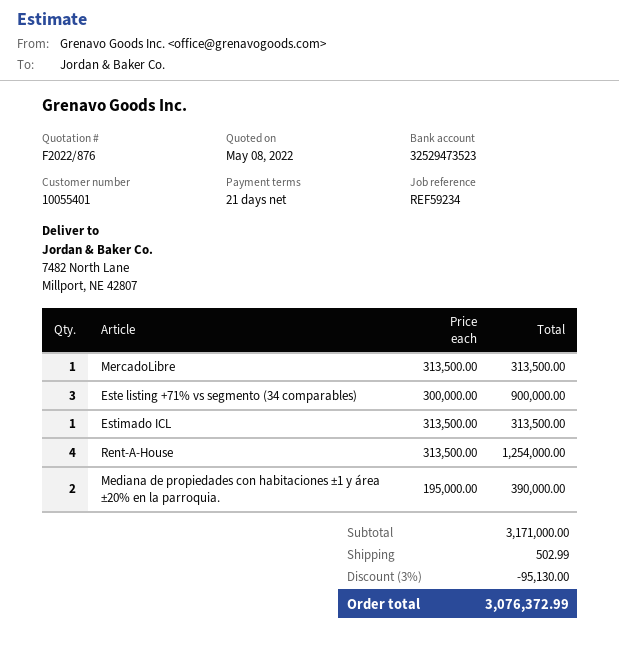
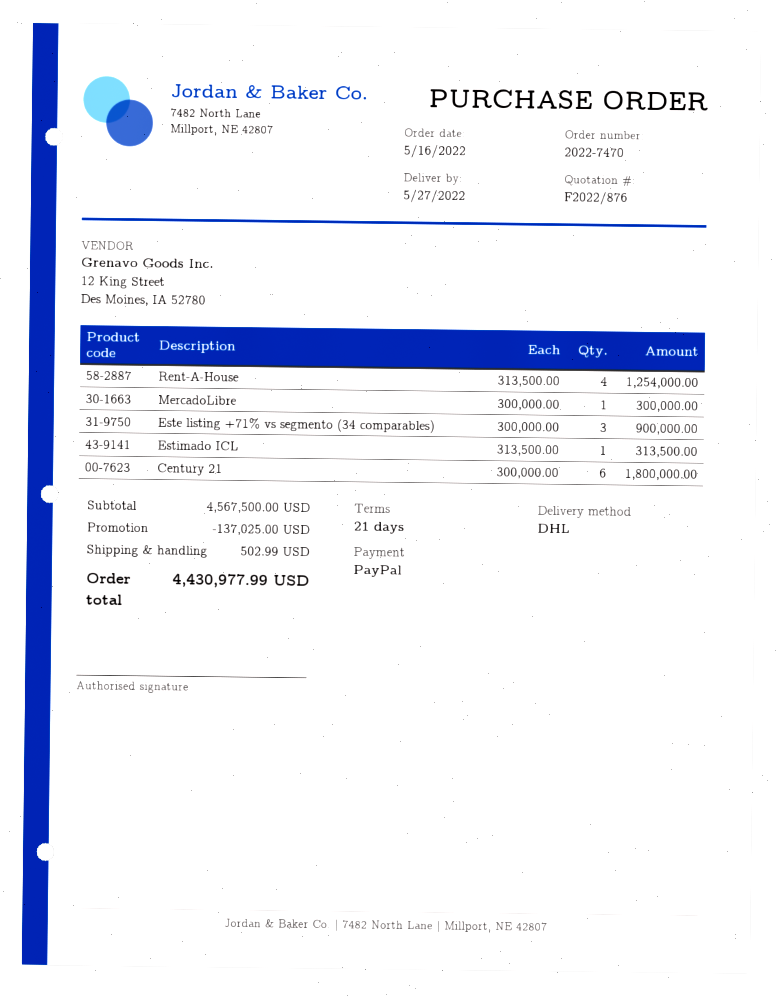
MercadoLibre: 1 x 313500.00 = 313500.00 -> 1 x 300000.00 = 300000.00
Mediana de propiedades con habitaciones ±1 y área ±20% en la parroquia.: 2 x 195000.00 = 390000.00 -> none
Century 21: none -> 6 x 300000.00 = 1800000.00
subtotal: 3171000.00 -> 4567500.00
discount: 95130.00 -> 137025.00
total: 3076372.99 -> 4430977.99

